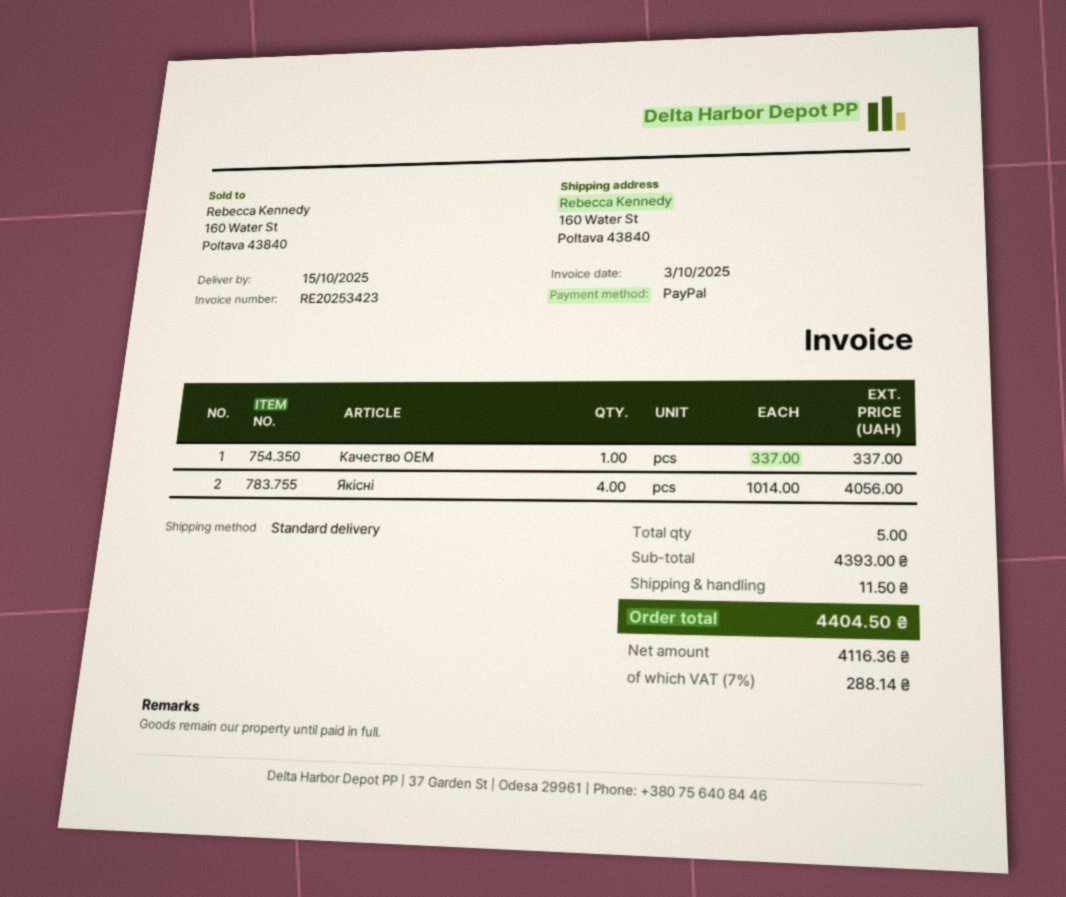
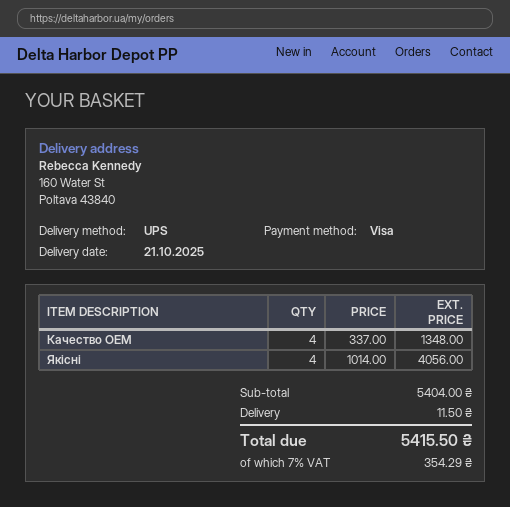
delivery date: 2025-10-15 -> 2025-10-21
payment method: PayPal -> Visa
shipping method: standard -> UPS
Качество OEM: 1 x 337.00 = 337.00 -> 4 x 337.00 = 1348.00
subtotal: 4393.00 -> 5404.00
tax: 7% = 288.14 -> 7% = 354.29
total: 4404.50 -> 5415.50

